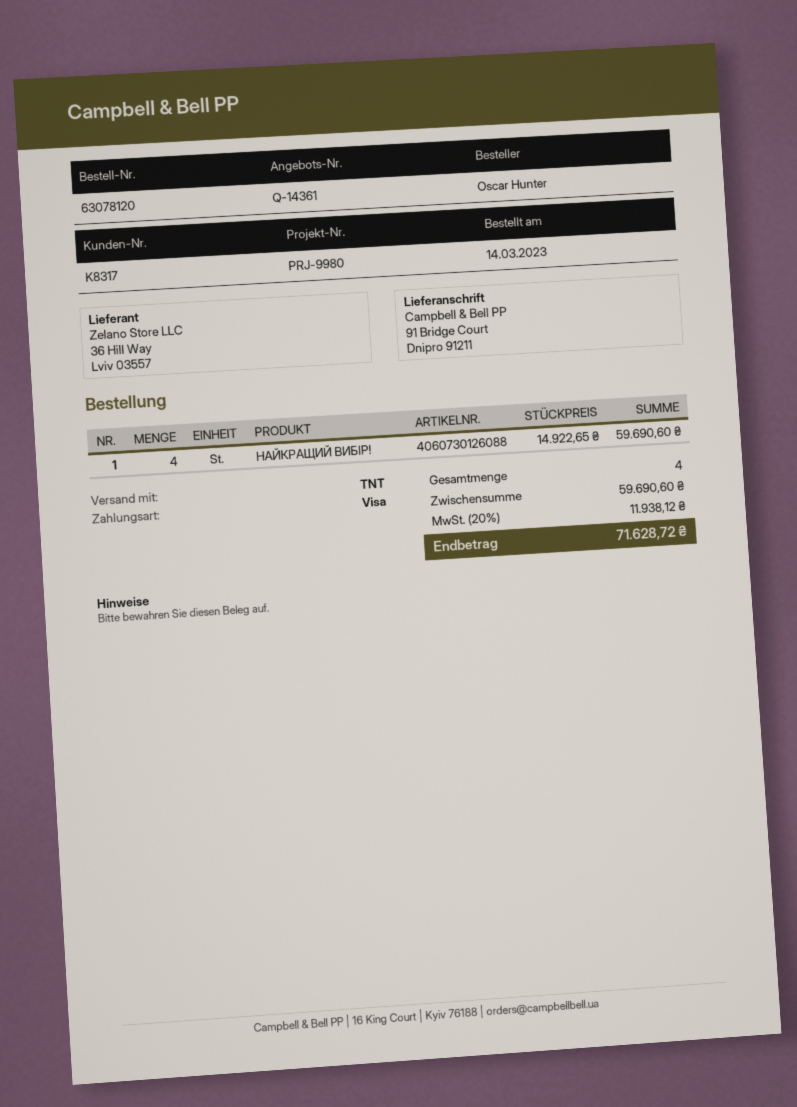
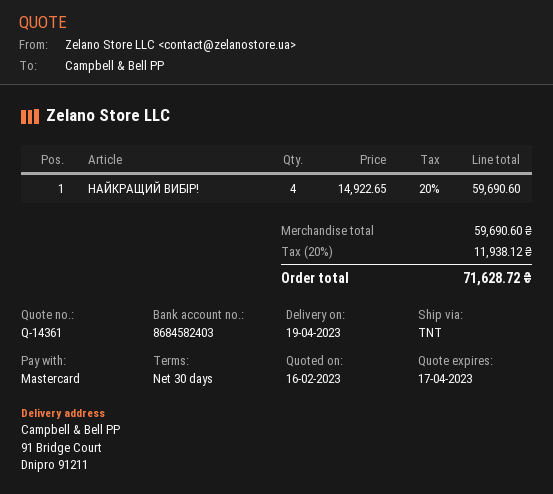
payment method: Visa -> Mastercard

